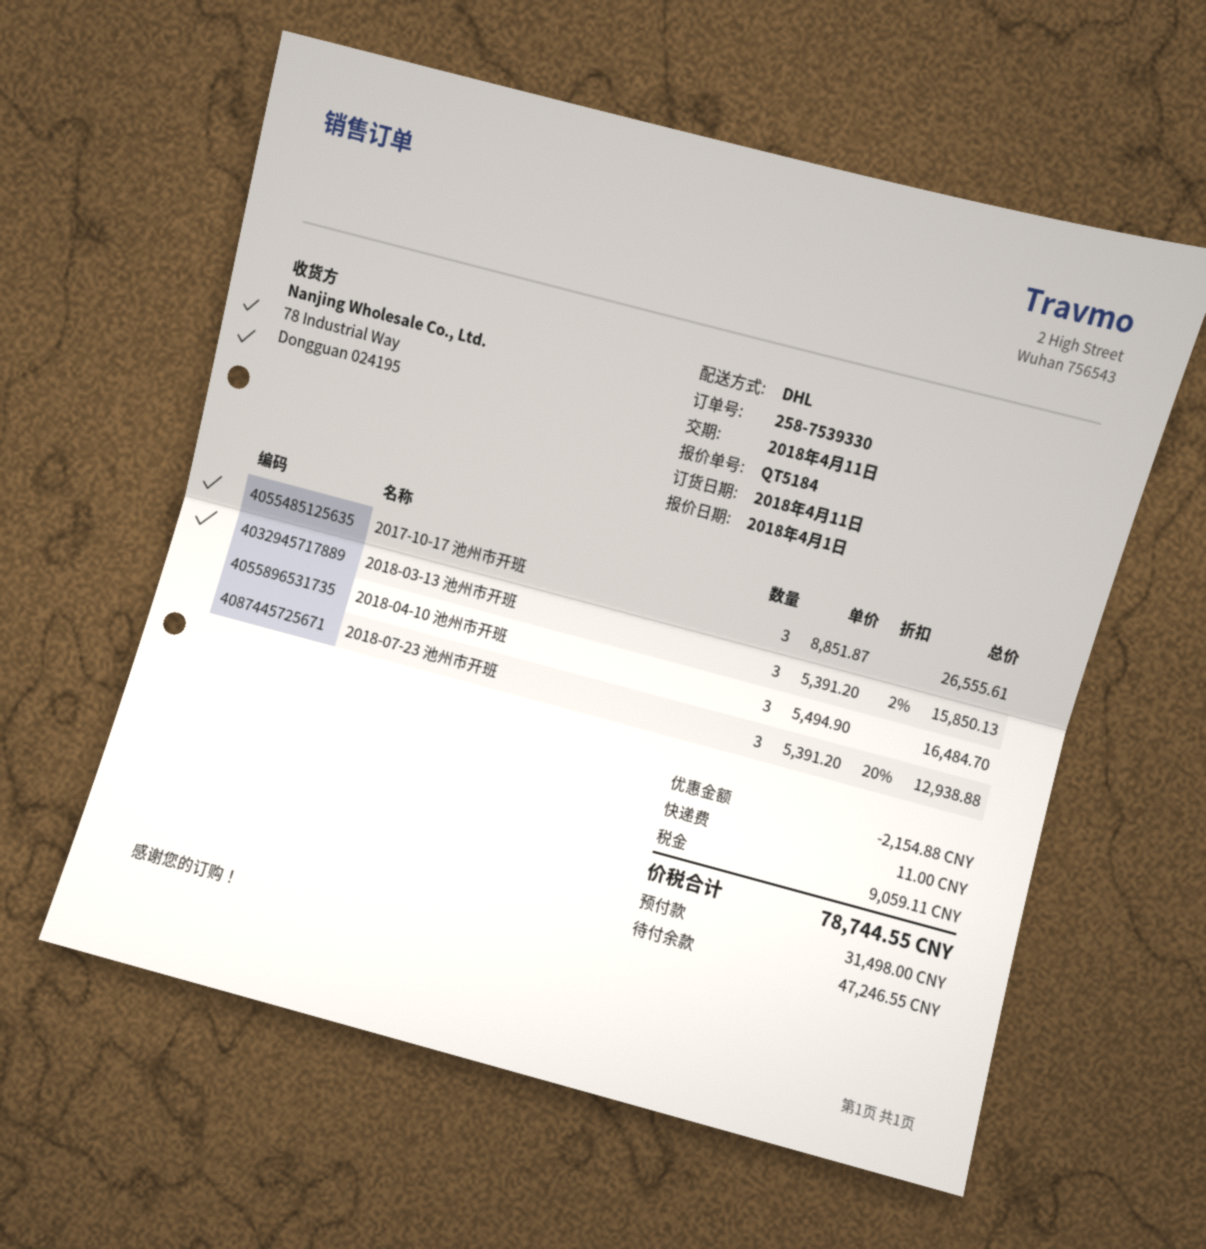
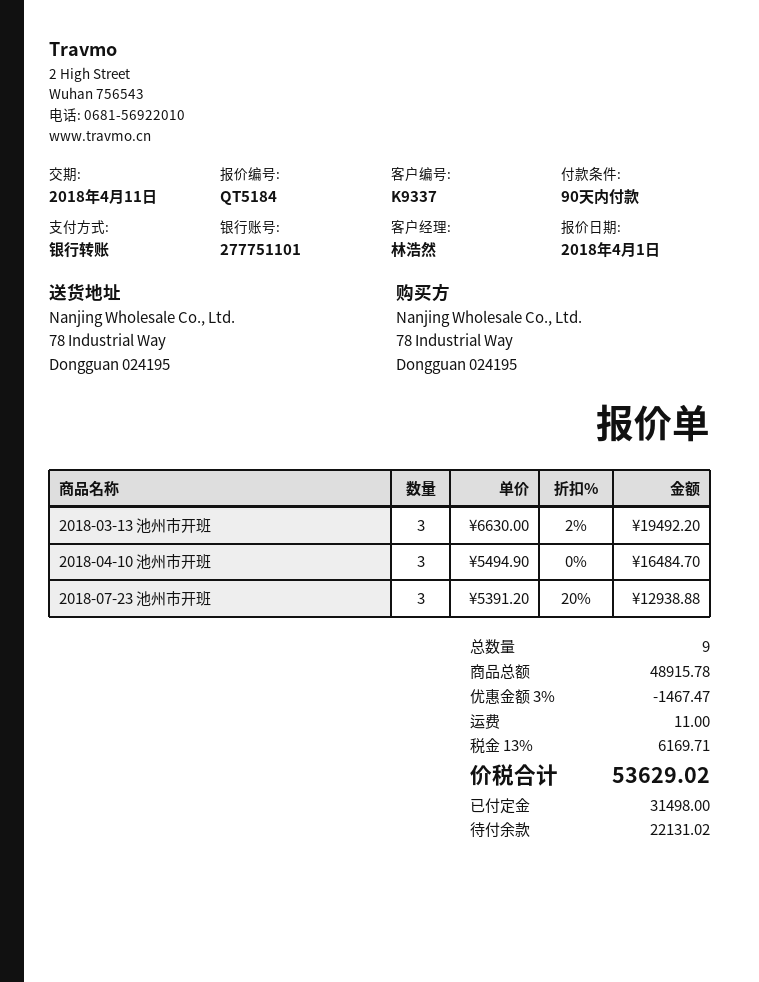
2017-10-17 池州市开班: 3 x 8851.87 = 26555.61 -> none
2018-03-13 池州市开班: 3 x 5391.20 - 2% = 15850.13 -> 3 x 6630.00 - 2% = 19492.20
discount: 2154.88 -> 1467.47
tax: 9059.11 -> 6169.71
total: 78744.55 -> 53629.02
balance: 47246.55 -> 22131.02

